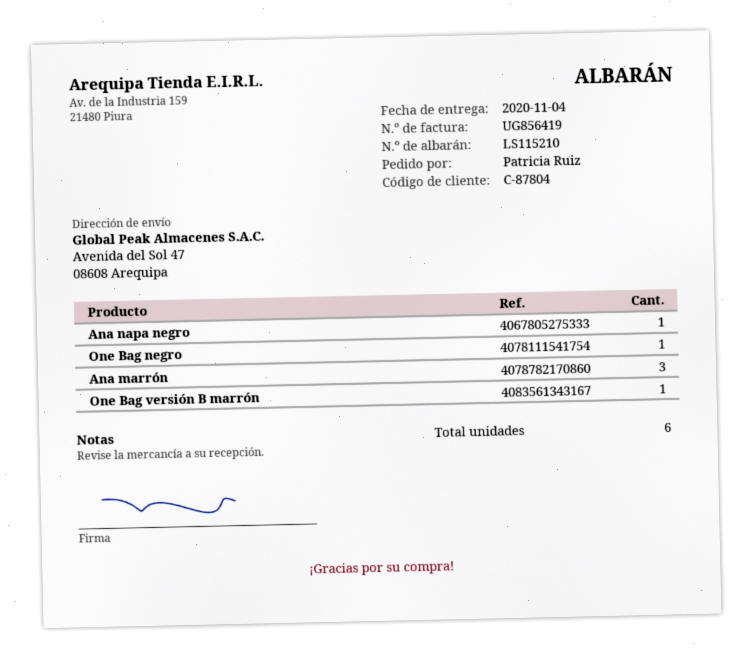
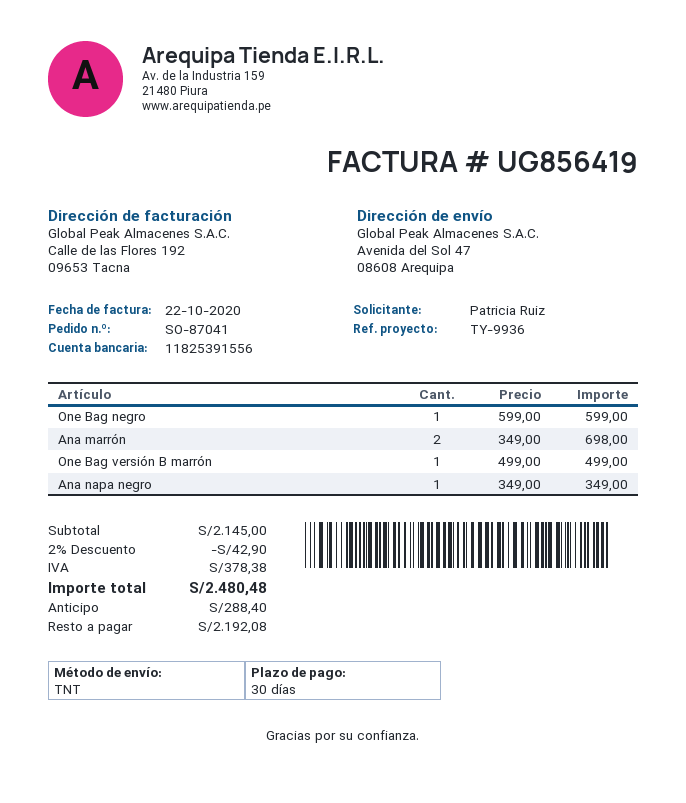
Ana marrón: 3 -> 2

